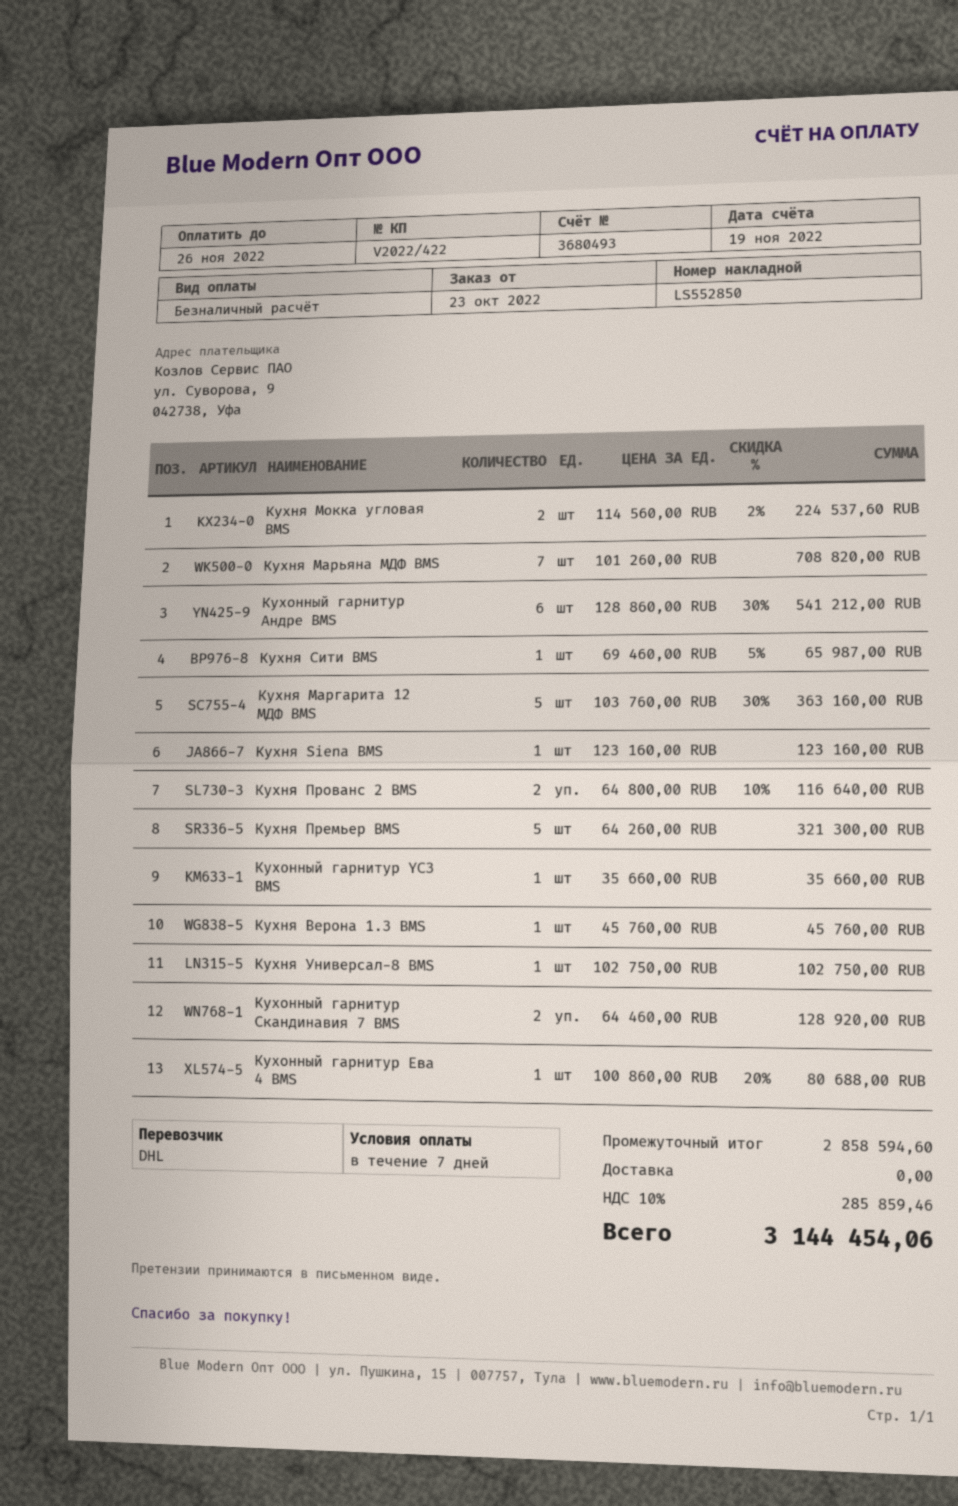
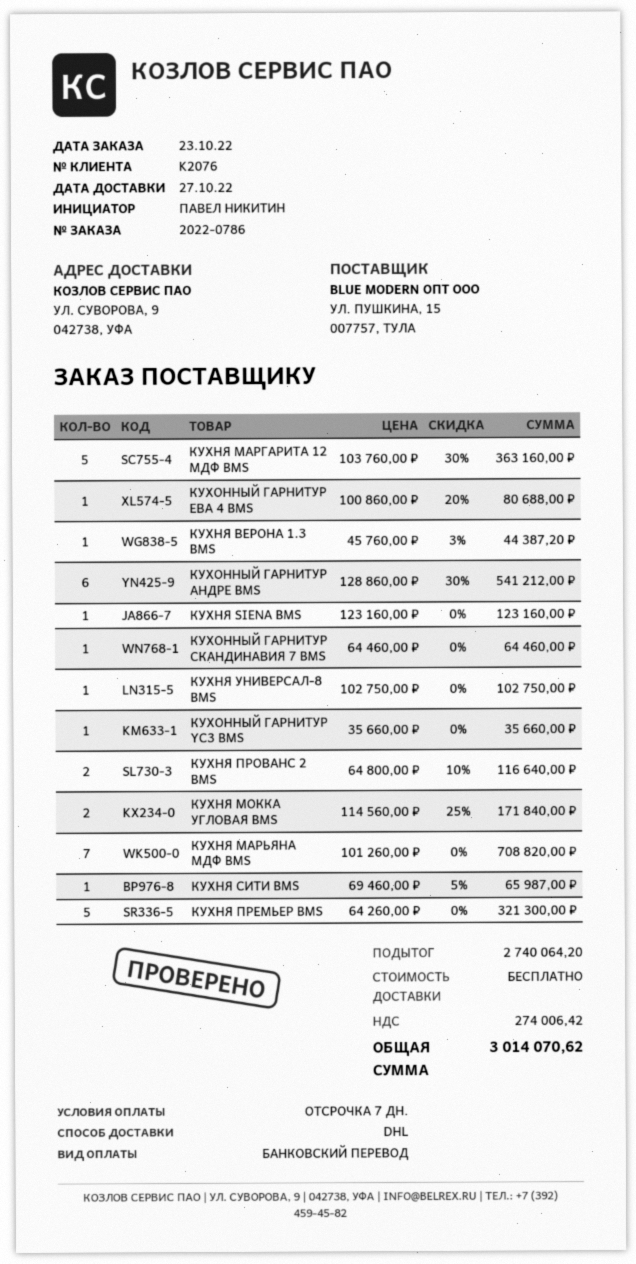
Кухня Мокка угловая BMS: 2 x 114560.00 - 2% = 224537.60 -> 2 x 114560.00 - 25% = 171840.00
Кухня Верона 1.3 BMS: 1 x 45760.00 = 45760.00 -> 1 x 45760.00 - 3% = 44387.20
Кухонный гарнитур Скандинавия 7 BMS: 2 x 64460.00 = 128920.00 -> 1 x 64460.00 = 64460.00
subtotal: 2858594.60 -> 2740064.20
tax: 285859.46 -> 274006.42
total: 3144454.06 -> 3014070.62

